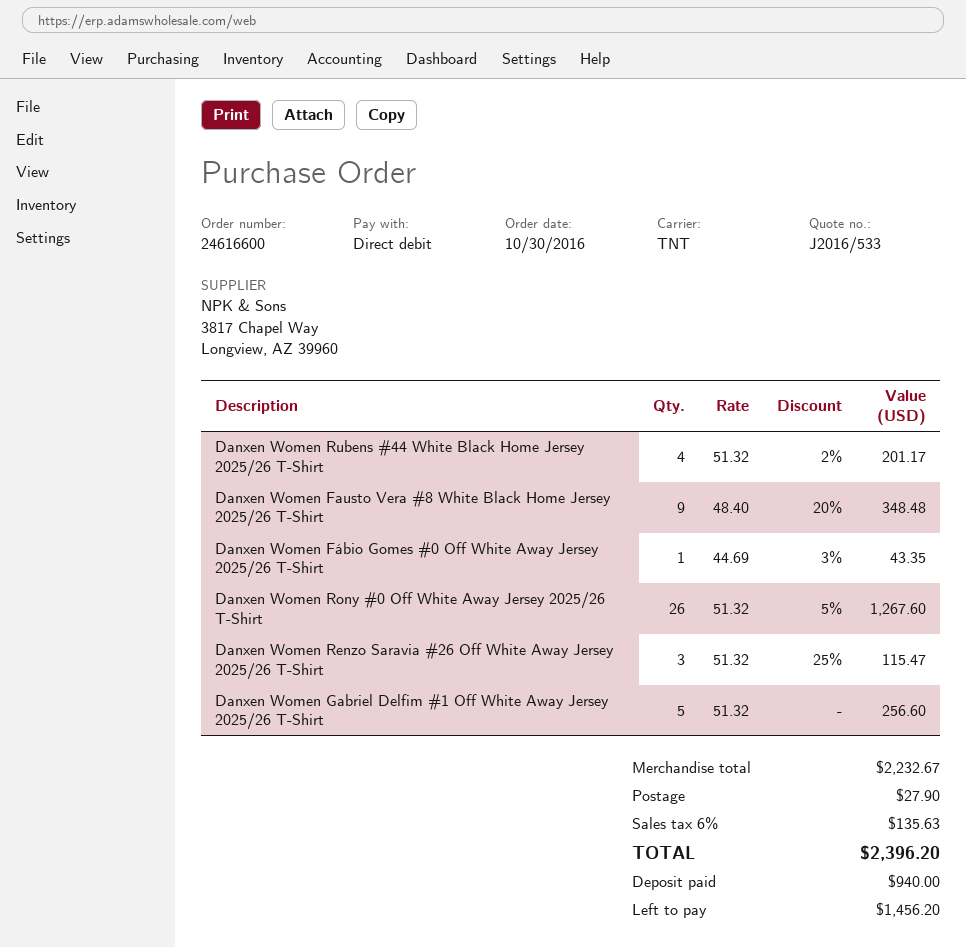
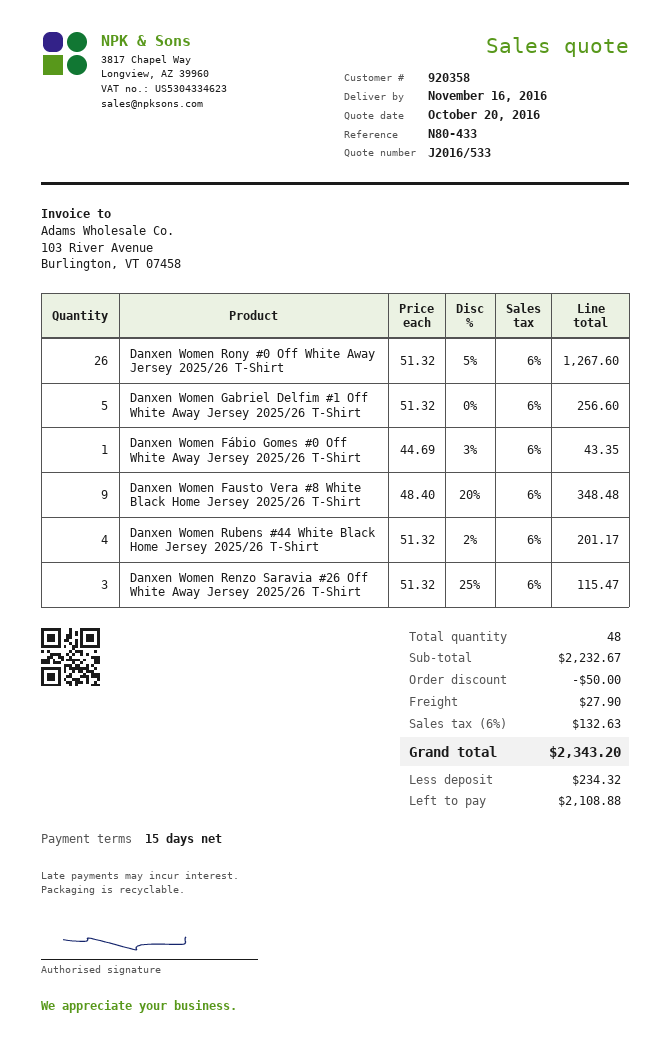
discount: none -> 50.00
tax: 6% = 135.63 -> 6% = 132.63
total: 2396.20 -> 2343.20
deposit: 940.00 -> 234.32
balance: 1456.20 -> 2108.88

